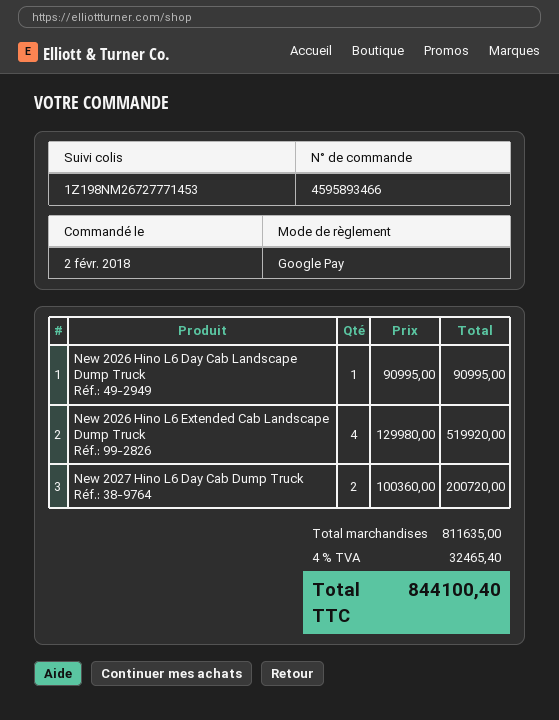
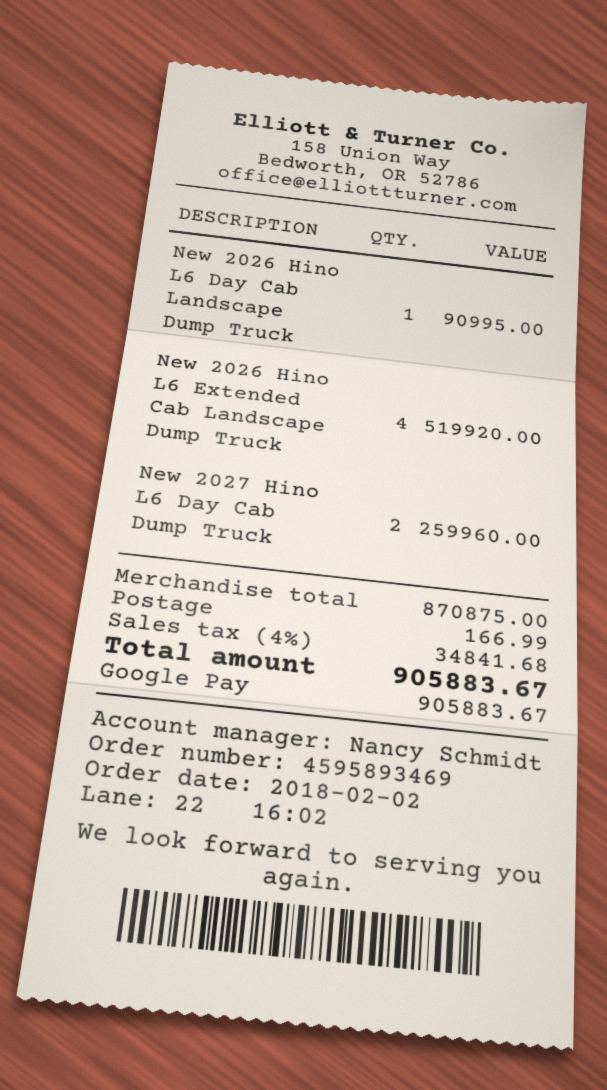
order number: 4595893466 -> 4595893469
New 2027 Hino L6 Day Cab Dump Truck: 2 for 200720.00 -> 2 for 259960.00
subtotal: 811635.00 -> 870875.00
shipping: none -> 166.99
tax: 4% = 32465.40 -> 4% = 34841.68
total: 844100.40 -> 905883.67

